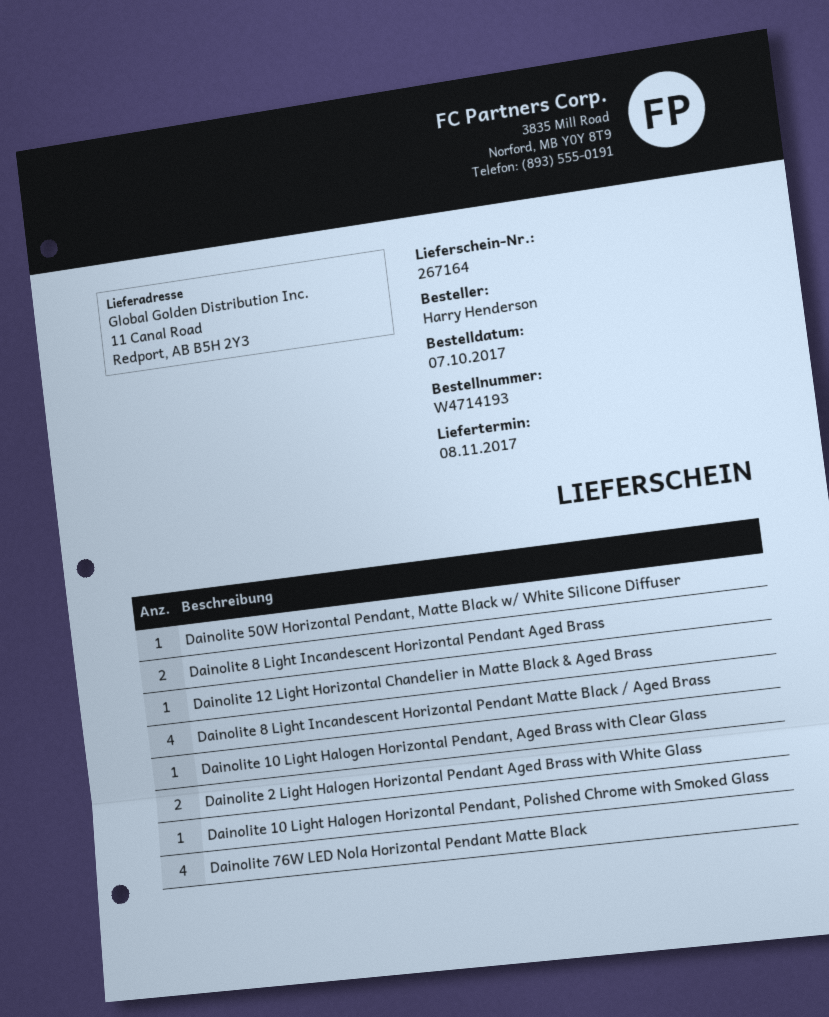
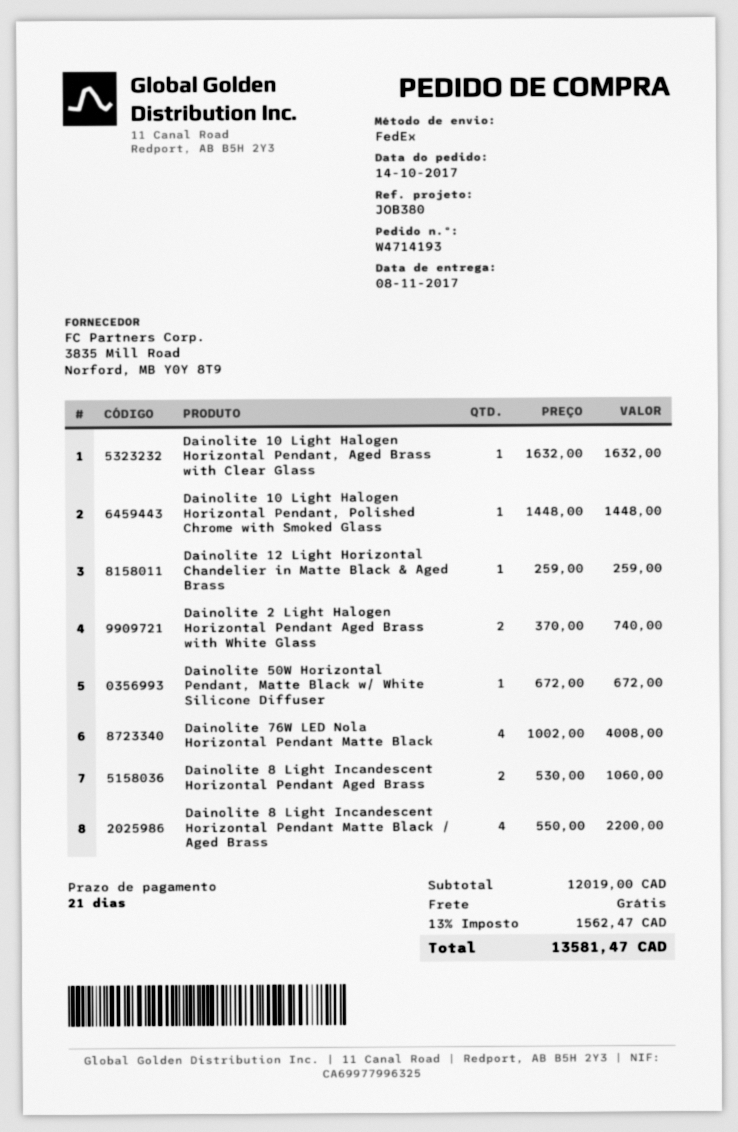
order date: 2017-10-07 -> 2017-10-14

